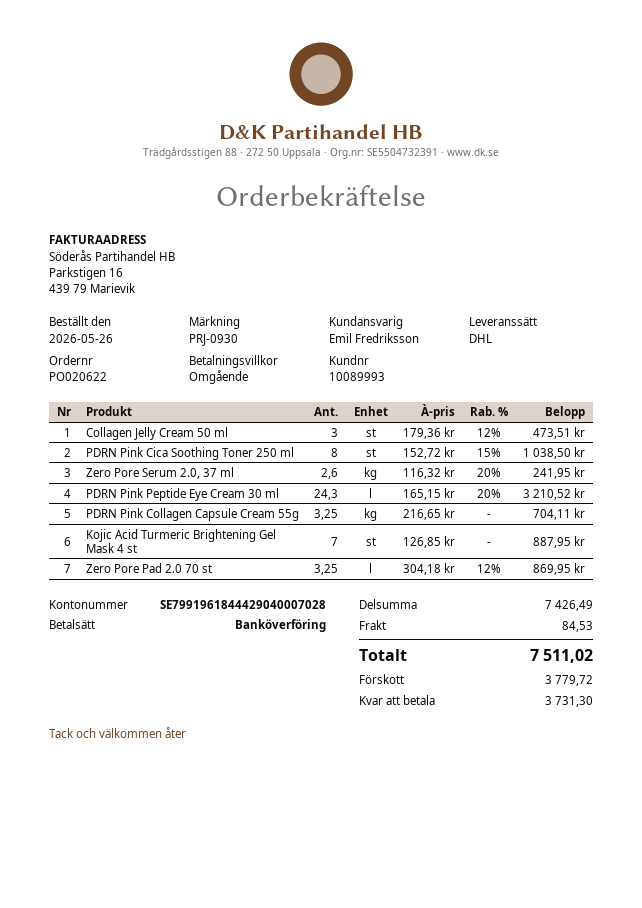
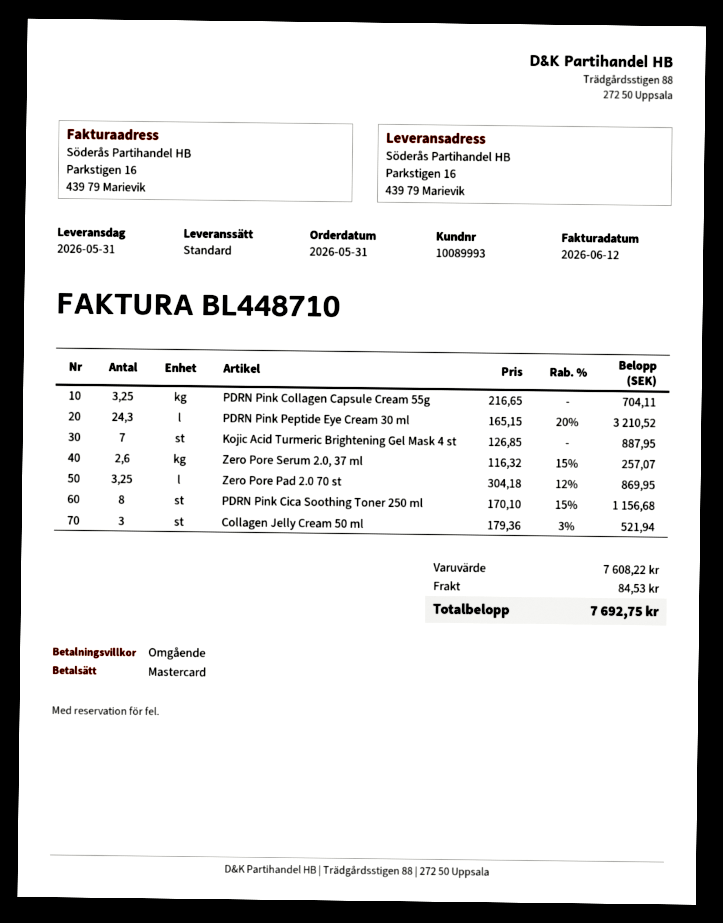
order date: 2026-05-26 -> 2026-05-31
payment method: bank transfer -> Mastercard
shipping method: DHL -> standard
Collagen Jelly Cream 50 ml: 3 x 179.36 - 12% = 473.51 -> 3 x 179.36 - 3% = 521.94
PDRN Pink Cica Soothing Toner 250 ml: 8 x 152.72 - 15% = 1038.50 -> 8 x 170.10 - 15% = 1156.68
Zero Pore Serum 2.0, 37 ml: 2.6 x 116.32 - 20% = 241.95 -> 2.6 x 116.32 - 15% = 257.07
subtotal: 7426.49 -> 7608.22
total: 7511.02 -> 7692.75

